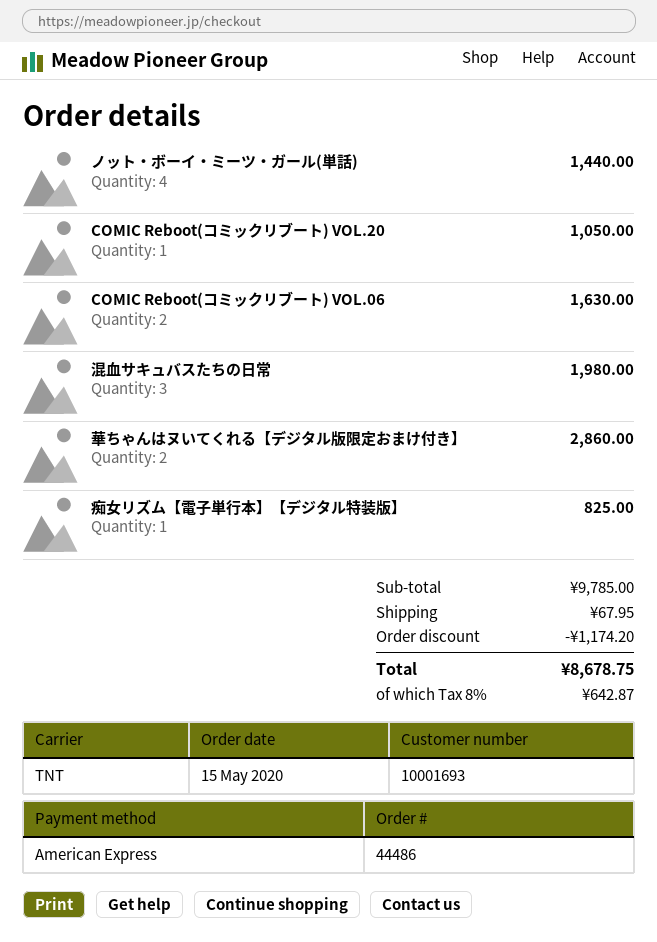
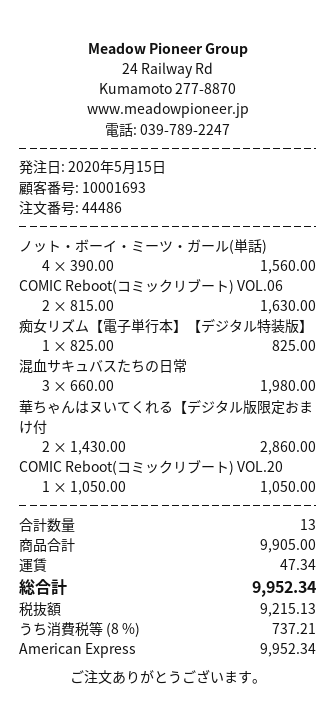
ノット・ボーイ・ミーツ・ガール(単話): 4 for 1440.00 -> 4 for 1560.00
subtotal: 9785.00 -> 9905.00
discount: 1174.20 -> none
shipping: 67.95 -> 47.34
tax: 8% = 642.87 -> 8% = 737.21
total: 8678.75 -> 9952.34

